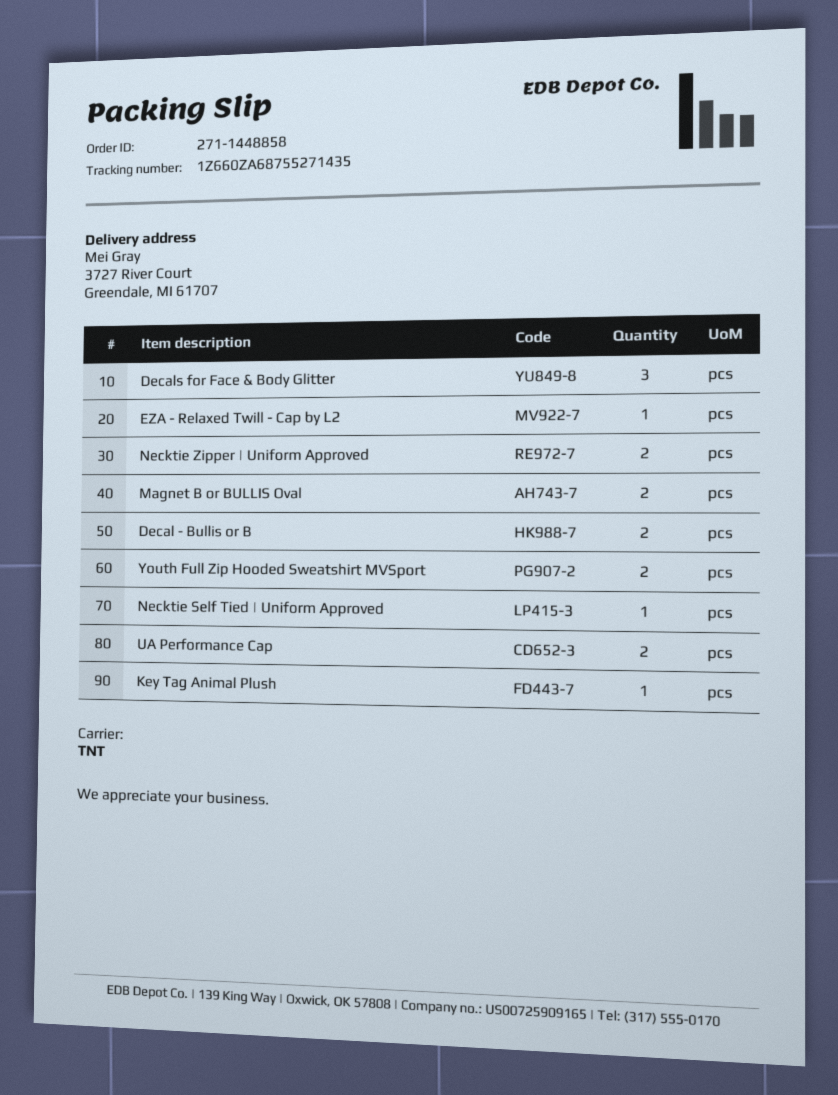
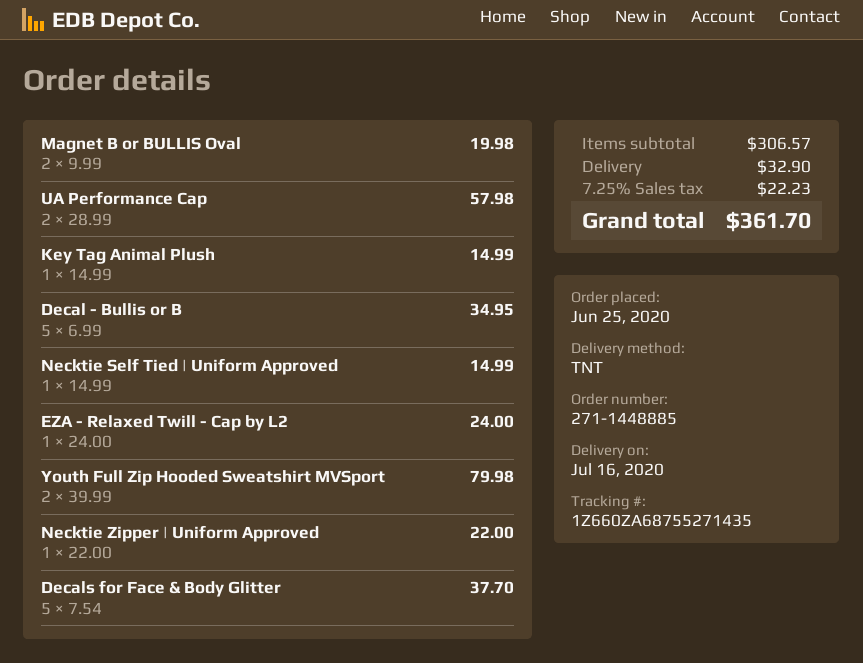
order number: 271-1448858 -> 271-1448885
Decals for Face & Body Glitter: 3 -> 5
Necktie Zipper | Uniform Approved: 2 -> 1
Decal - Bullis or B: 2 -> 5

